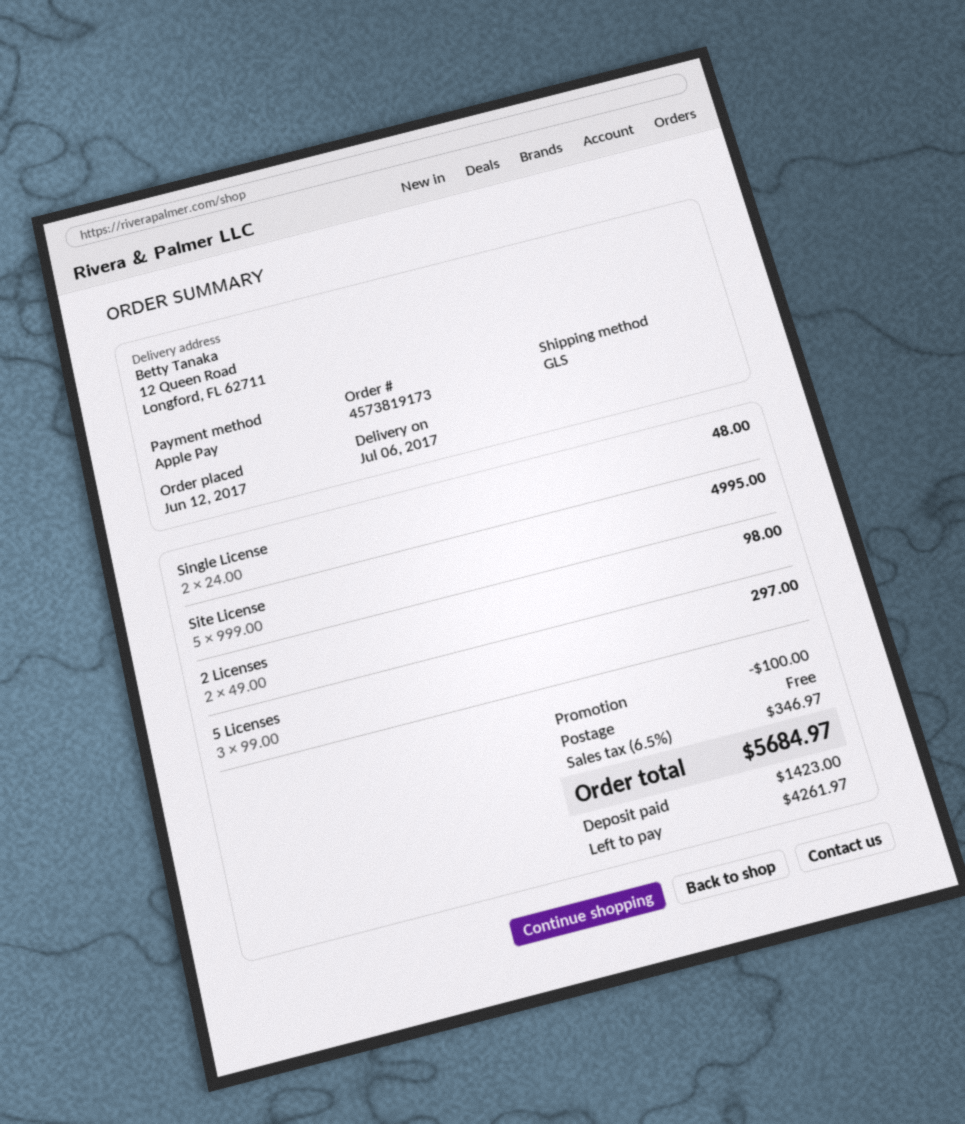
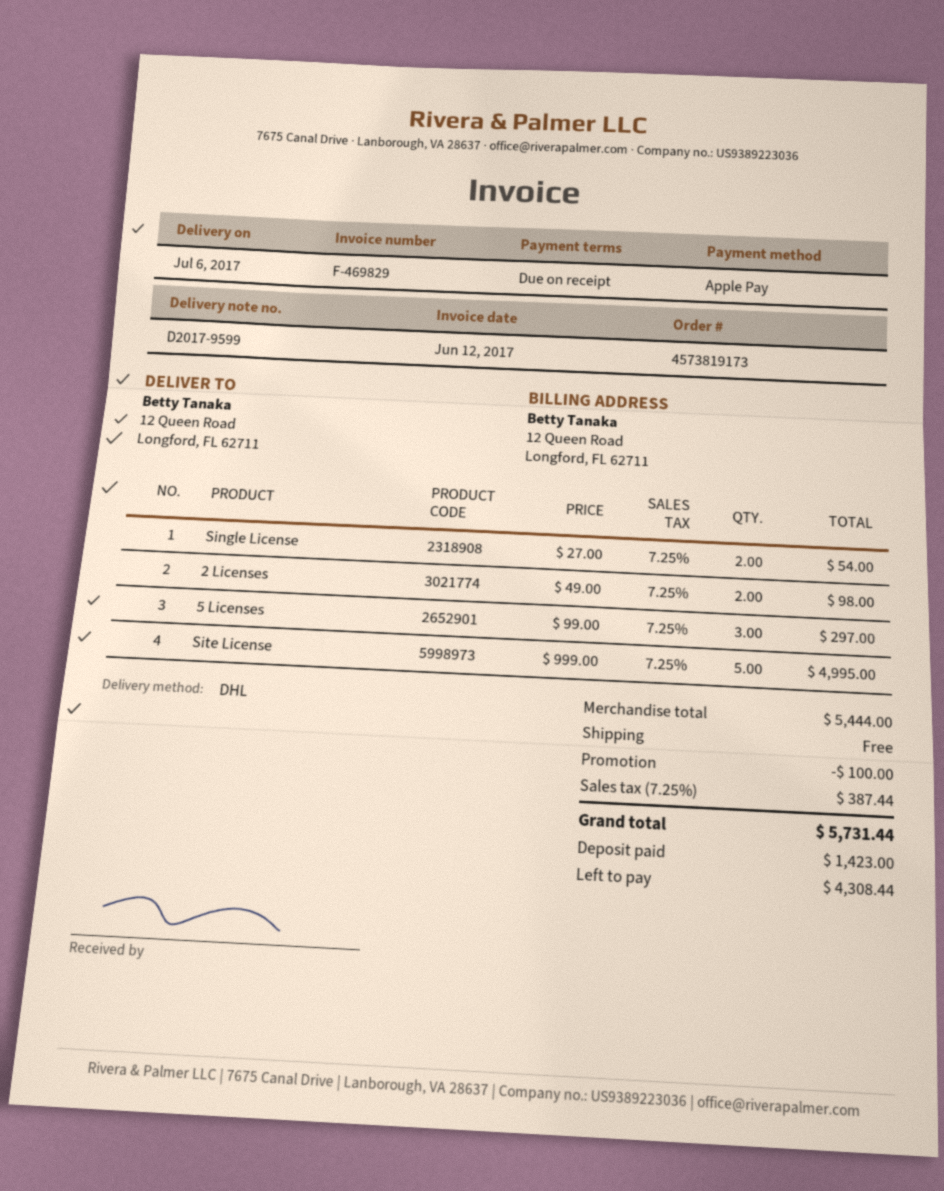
shipping method: GLS -> DHL
Single License: 2 x 24.00 = 48.00 -> 2 x 27.00 = 54.00
tax: 6.5% = 346.97 -> 7.25% = 387.44
total: 5684.97 -> 5731.44
balance: 4261.97 -> 4308.44

